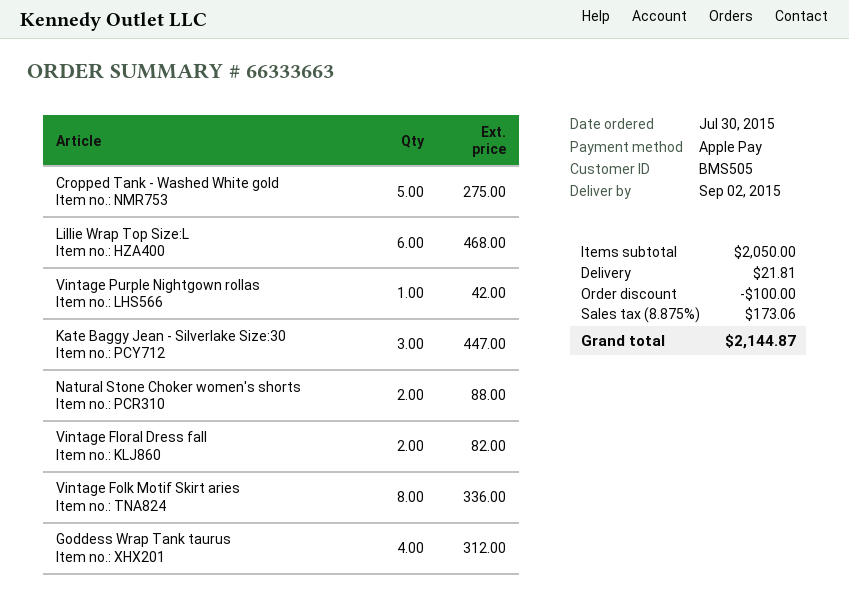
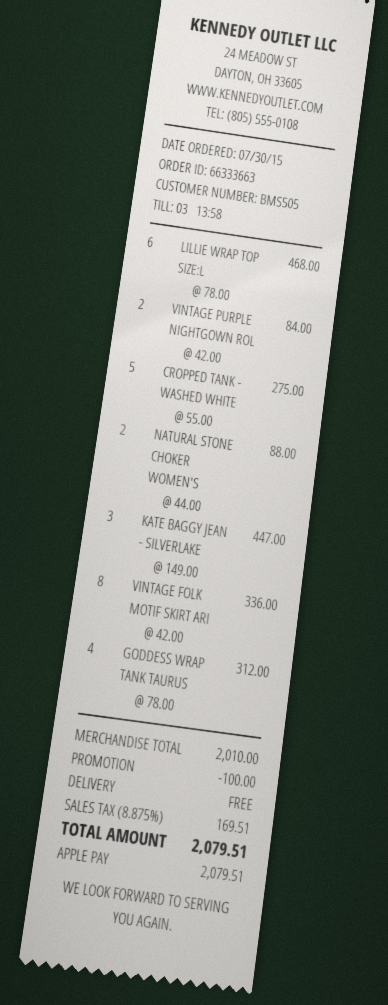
Vintage Purple Nightgown rollas: 1 for 42.00 -> 2 for 84.00
Vintage Floral Dress fall: 2 for 82.00 -> none
subtotal: 2050.00 -> 2010.00
shipping: 21.81 -> 0.00
tax: 8.875% = 173.06 -> 8.875% = 169.51
total: 2144.87 -> 2079.51

